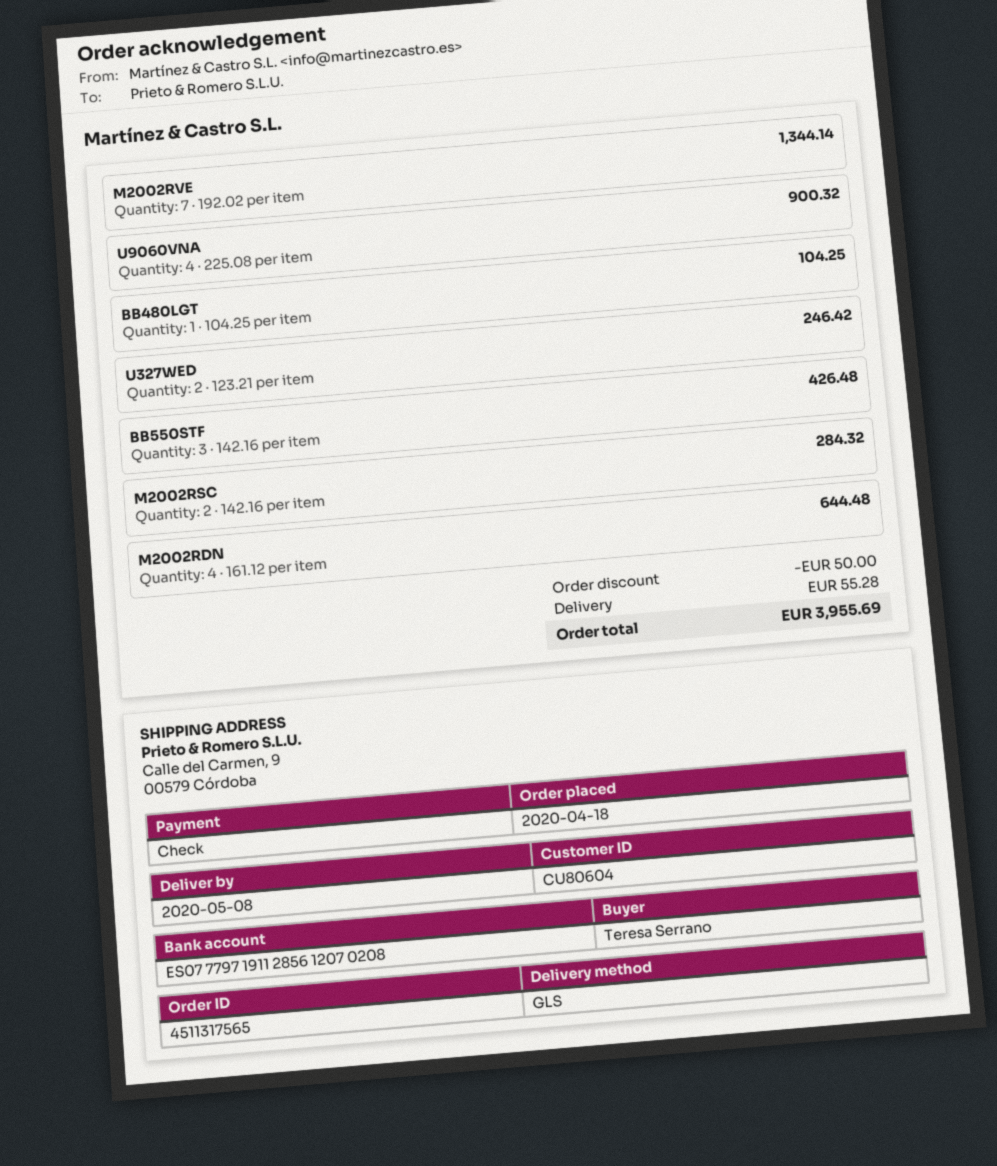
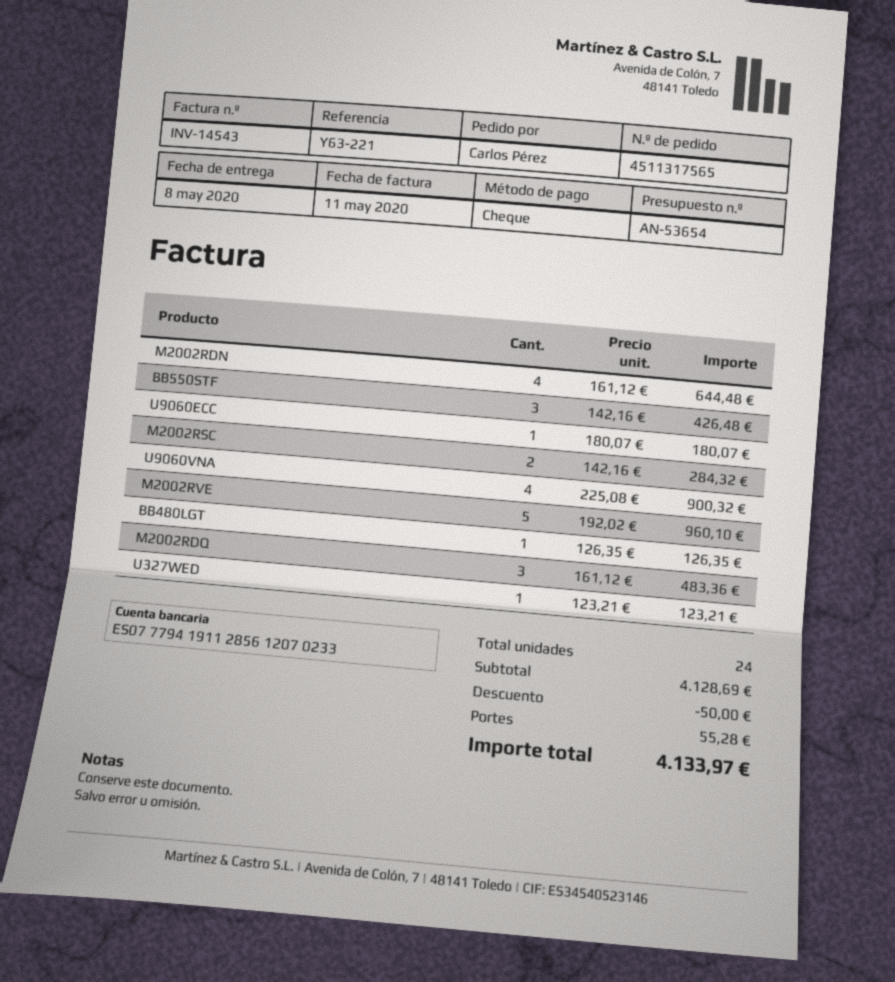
ordered by: Teresa Serrano -> Carlos Pérez
bank account: ES0777971911285612070208 -> ES0777941911285612070233
M2002RVE: 7 x 192.02 = 1344.14 -> 5 x 192.02 = 960.10
BB480LGT: 1 x 104.25 = 104.25 -> 1 x 126.35 = 126.35
U327WED: 2 x 123.21 = 246.42 -> 1 x 123.21 = 123.21
U9060ECC: none -> 1 x 180.07 = 180.07
M2002RDQ: none -> 3 x 161.12 = 483.36
total: 3955.69 -> 4133.97

